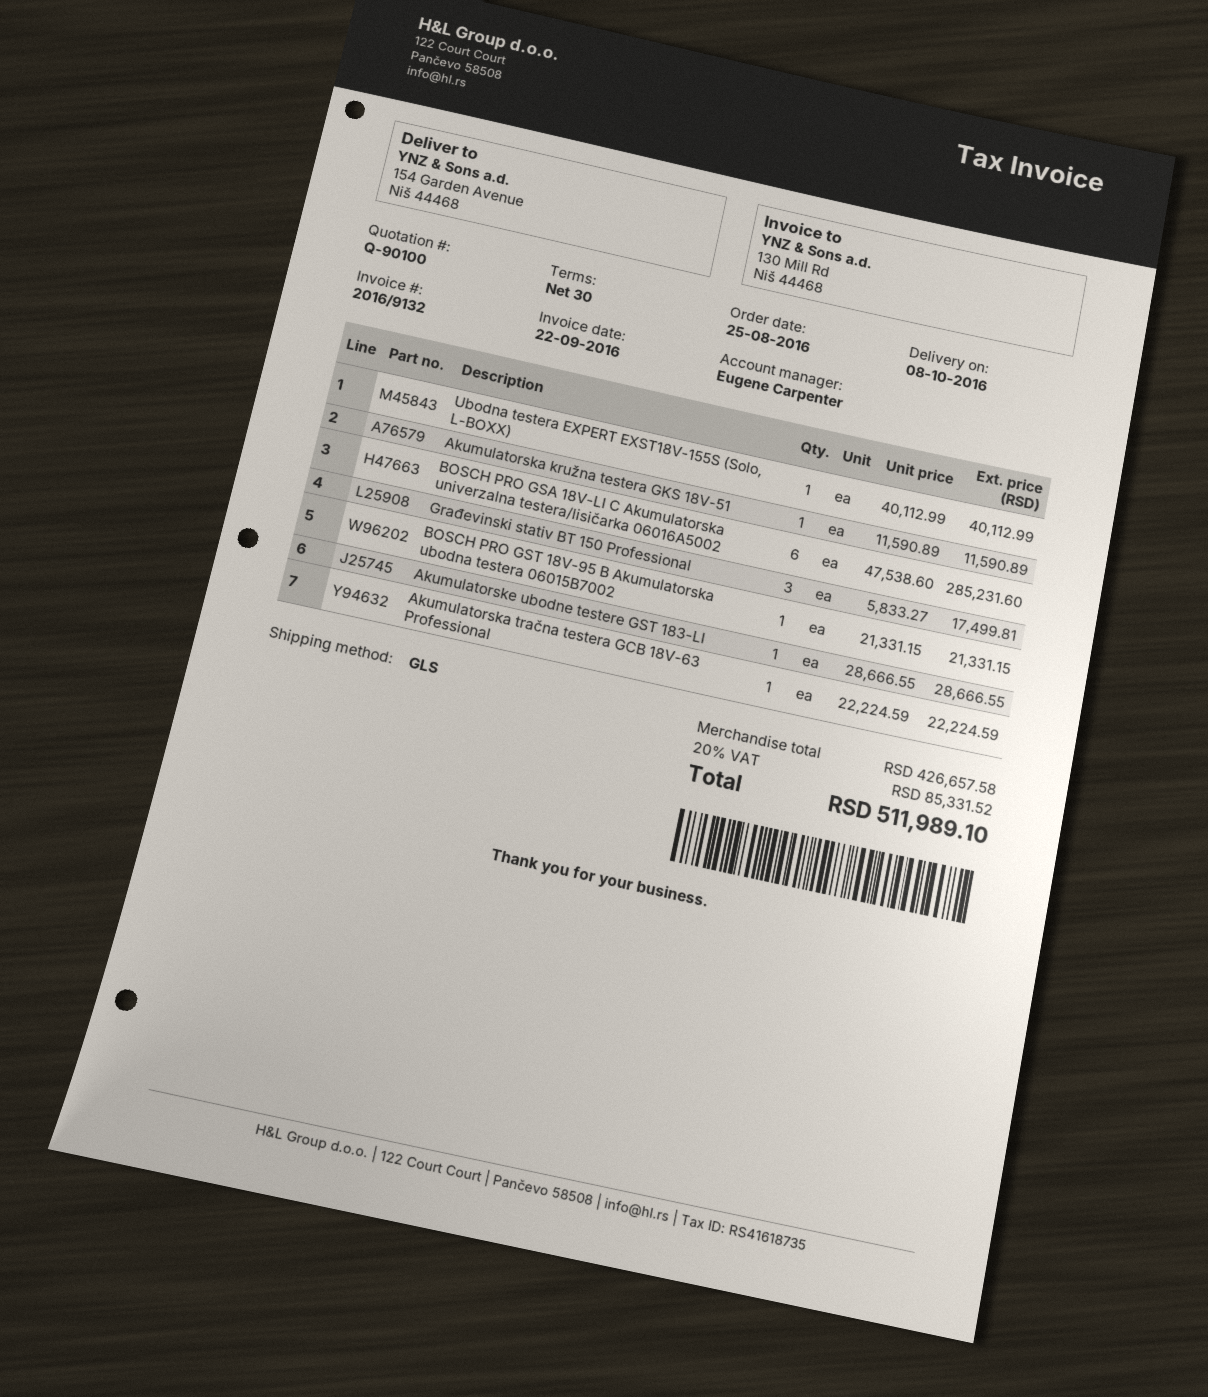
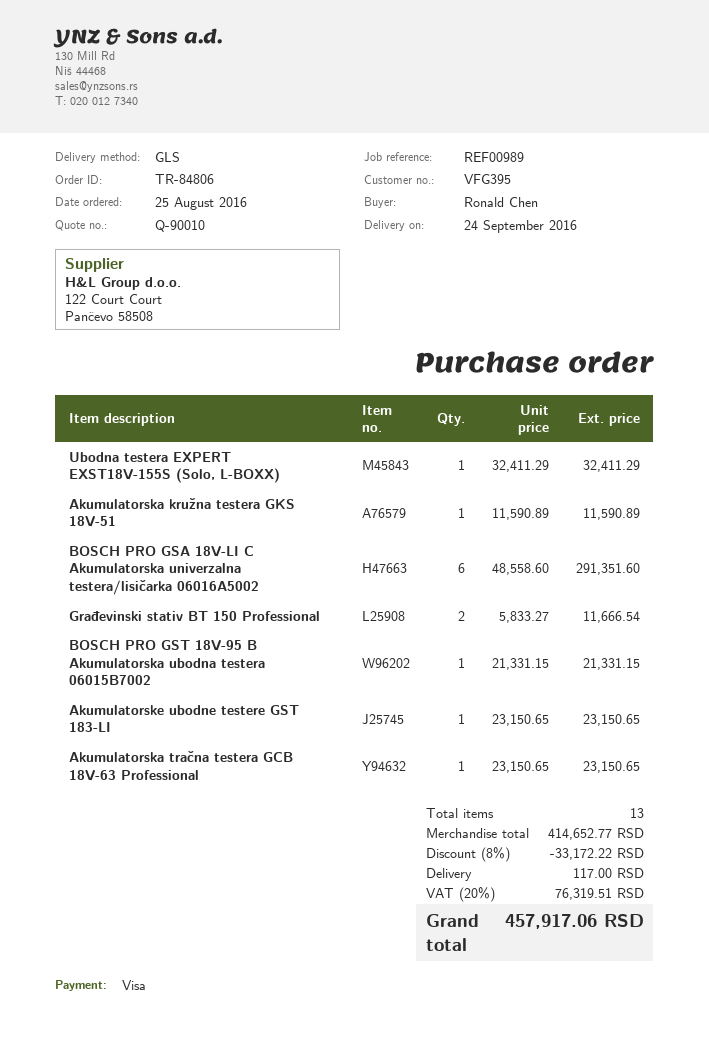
quote number: Q-90100 -> Q-90010
delivery date: 2016-10-08 -> 2016-09-24
Ubodna testera EXPERT EXST18V-155S (Solo, L-BOXX): 1 x 40112.99 = 40112.99 -> 1 x 32411.29 = 32411.29
BOSCH PRO GSA 18V-LI C Akumulatorska univerzalna testera/lisičarka 06016A5002: 6 x 47538.60 = 285231.60 -> 6 x 48558.60 = 291351.60
Građevinski stativ BT 150 Professional: 3 x 5833.27 = 17499.81 -> 2 x 5833.27 = 11666.54
Akumulatorske ubodne testere GST 183-LI: 1 x 28666.55 = 28666.55 -> 1 x 23150.65 = 23150.65
Akumulatorska tračna testera GCB 18V-63 Professional: 1 x 22224.59 = 22224.59 -> 1 x 23150.65 = 23150.65
subtotal: 426657.58 -> 414652.77
discount: none -> 8% = 33172.22
shipping: none -> 117.00
tax: 20% = 85331.52 -> 20% = 76319.51
total: 511989.10 -> 457917.06

